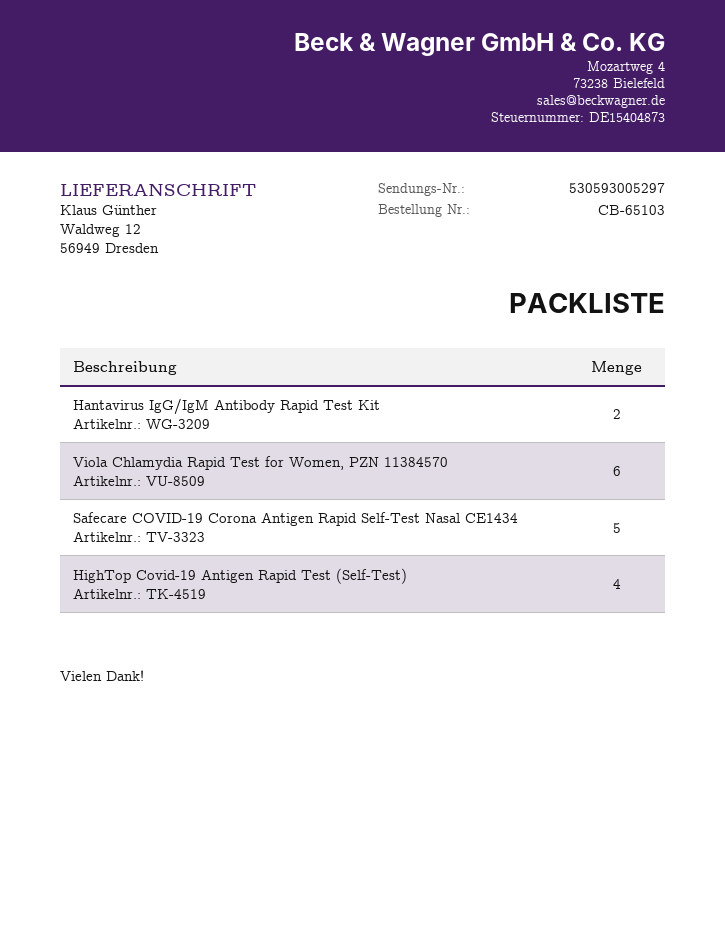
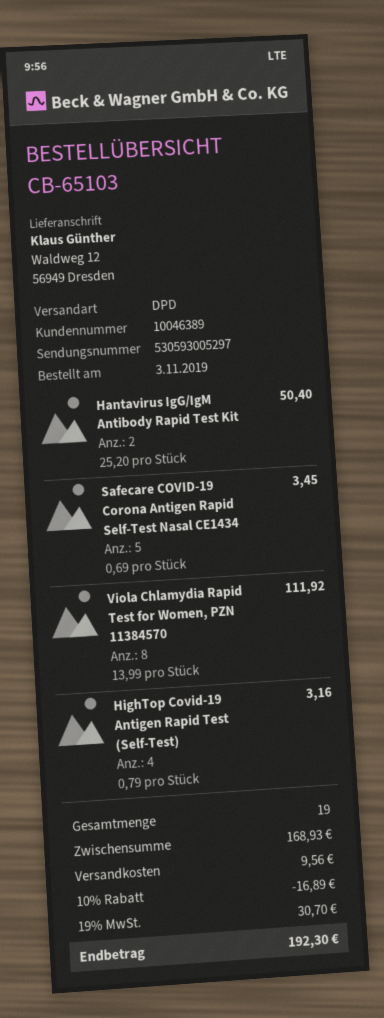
Viola Chlamydia Rapid Test for Women, PZN 11384570: 6 -> 8

